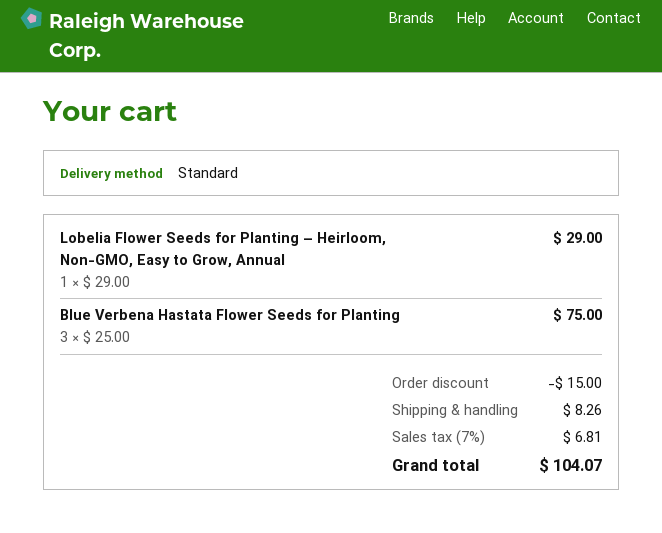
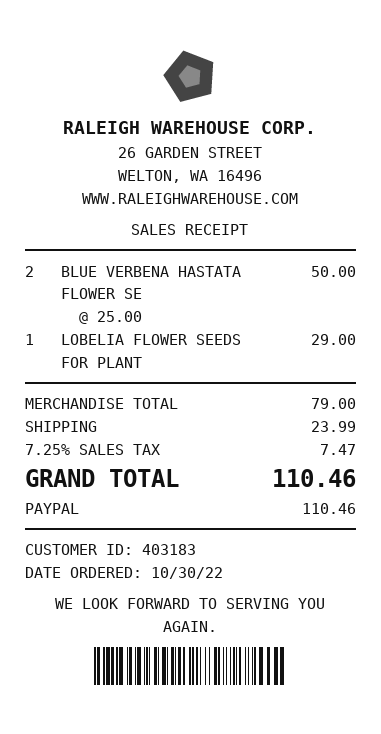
Blue Verbena Hastata Flower Seeds for Planting: 3 x 25.00 = 75.00 -> 2 x 25.00 = 50.00
discount: 15.00 -> none
shipping: 8.26 -> 23.99
tax: 7% = 6.81 -> 7.25% = 7.47
total: 104.07 -> 110.46

